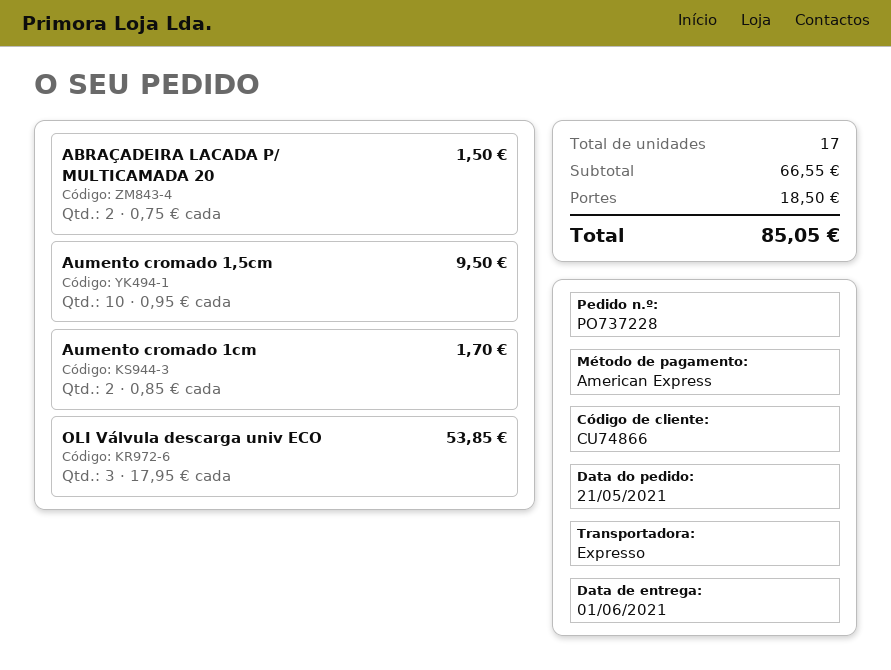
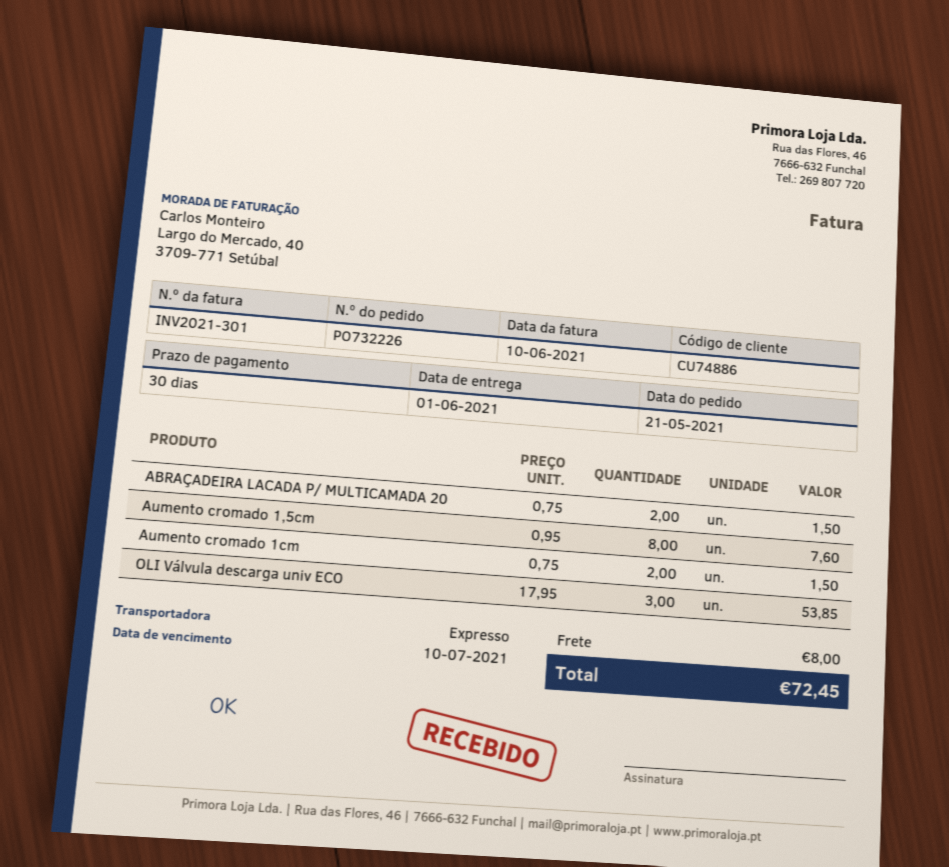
order number: PO737228 -> PO732226
customer number: CU74866 -> CU74886
Aumento cromado 1,5cm: 10 x 0.95 = 9.50 -> 8 x 0.95 = 7.60
Aumento cromado 1cm: 2 x 0.85 = 1.70 -> 2 x 0.75 = 1.50
shipping: 18.50 -> 8.00
total: 85.05 -> 72.45

